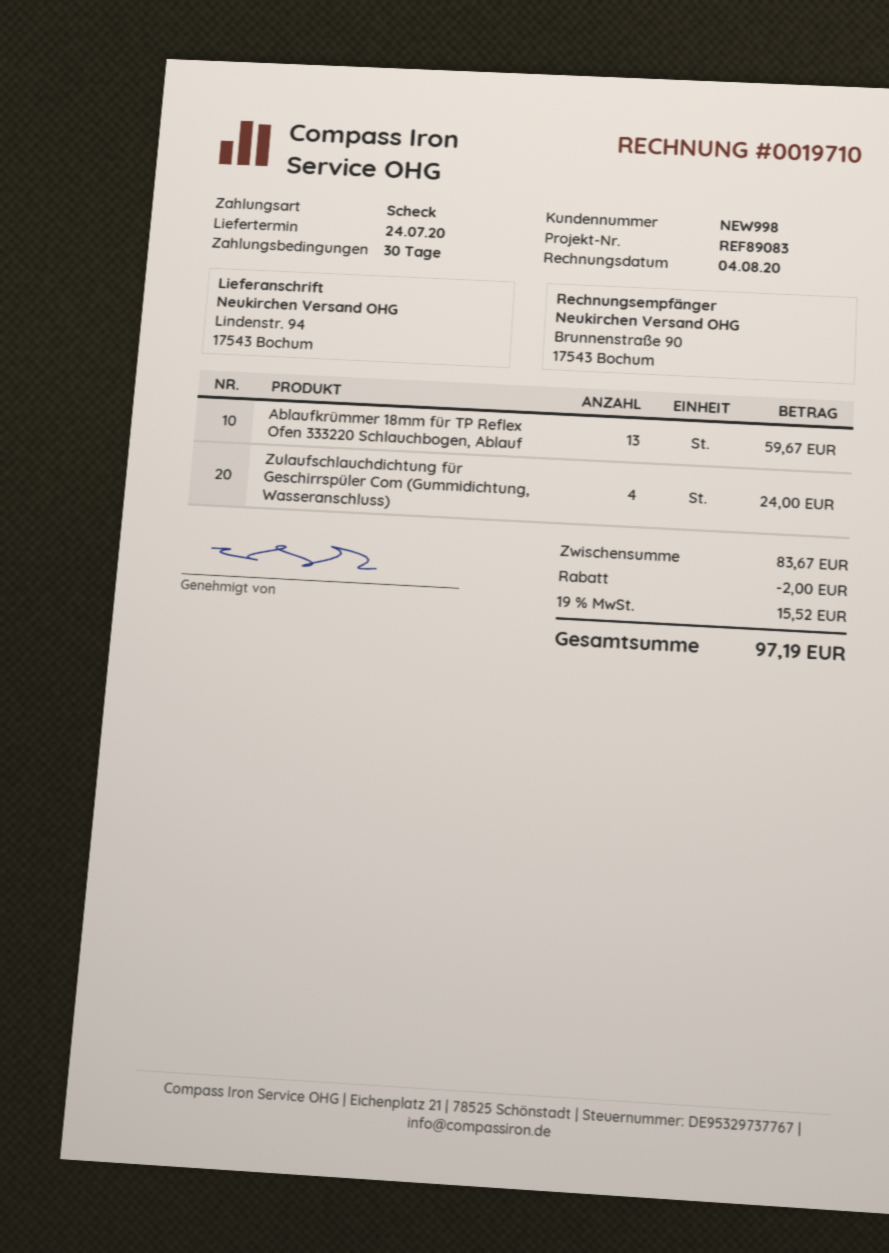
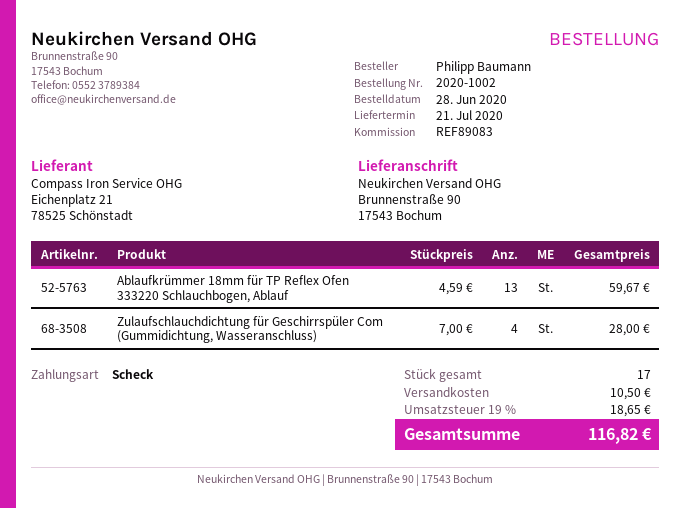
delivery date: 2020-07-24 -> 2020-07-21
ship to: Lindenstr. 94, 17543 Bochum -> Brunnenstraße 90, 17543 Bochum
Zulaufschlauchdichtung für Geschirrspüler Com (Gummidichtung, Wasseranschluss): 4 for 24.00 -> 4 for 28.00
discount: 2.00 -> none
shipping: none -> 10.50
tax: 19% = 15.52 -> 19% = 18.65
total: 97.19 -> 116.82

